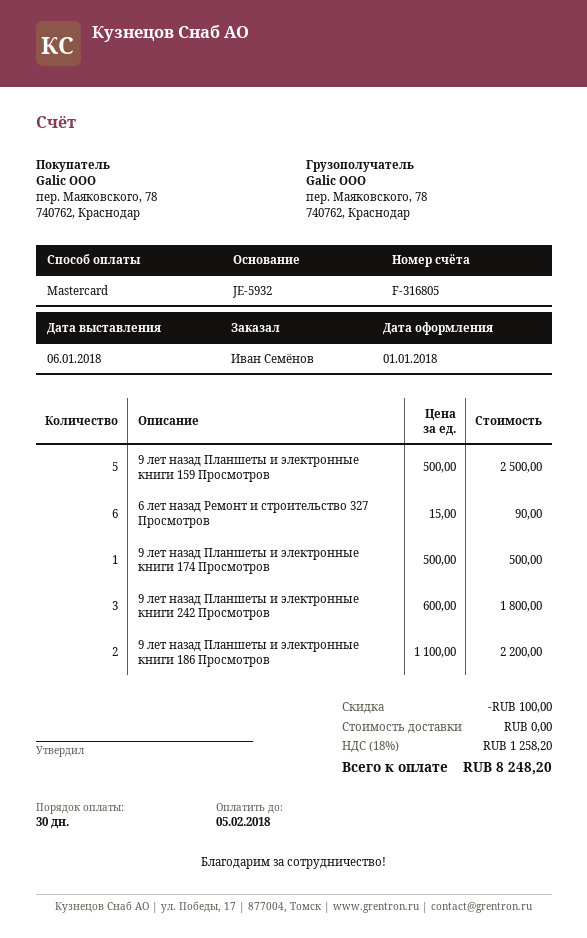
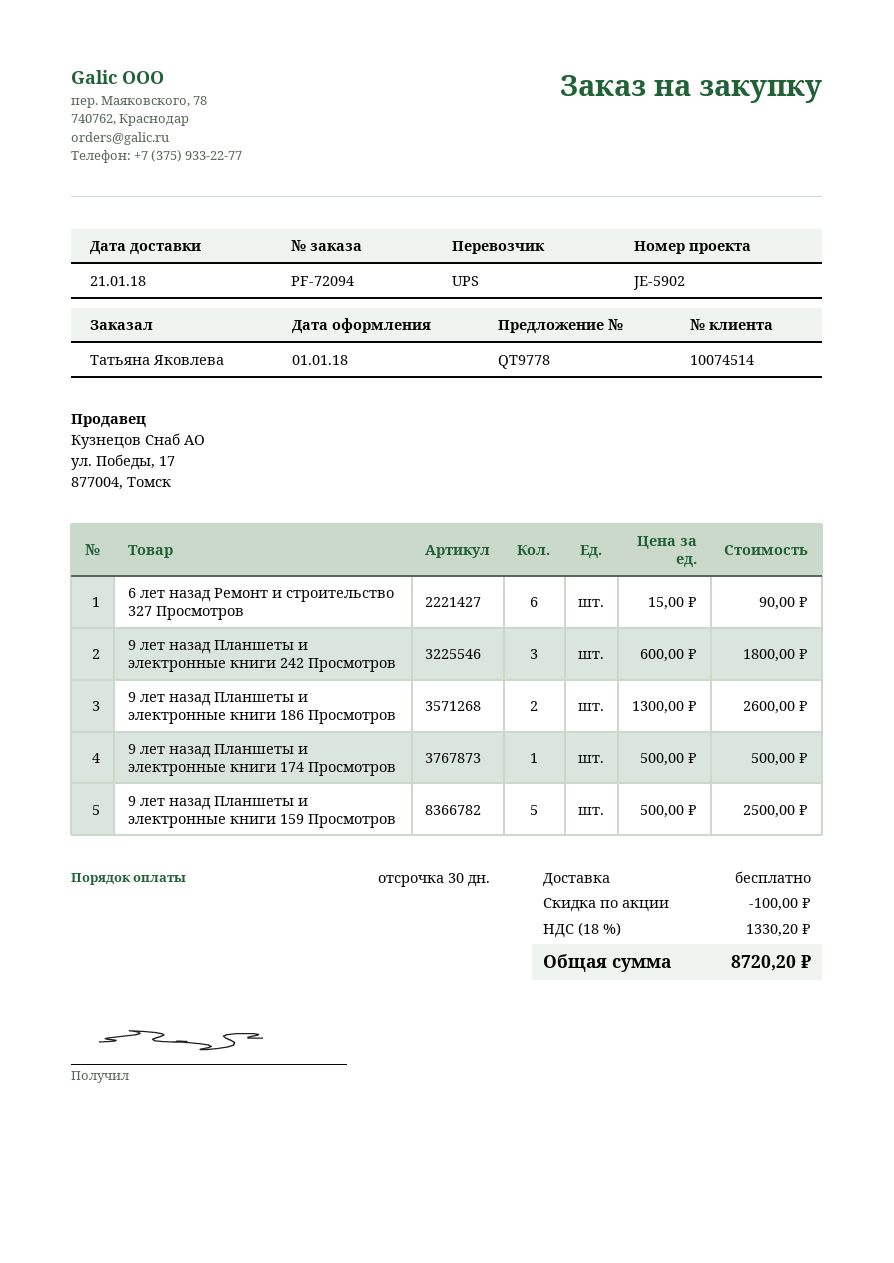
reference: JE-5932 -> JE-5902
ordered by: Иван Семёнов -> Татьяна Яковлева
9 лет назад Планшеты и электронные книги 186 Просмотров: 2 x 1100.00 = 2200.00 -> 2 x 1300.00 = 2600.00
tax: 18% = 1258.20 -> 18% = 1330.20
total: 8248.20 -> 8720.20

